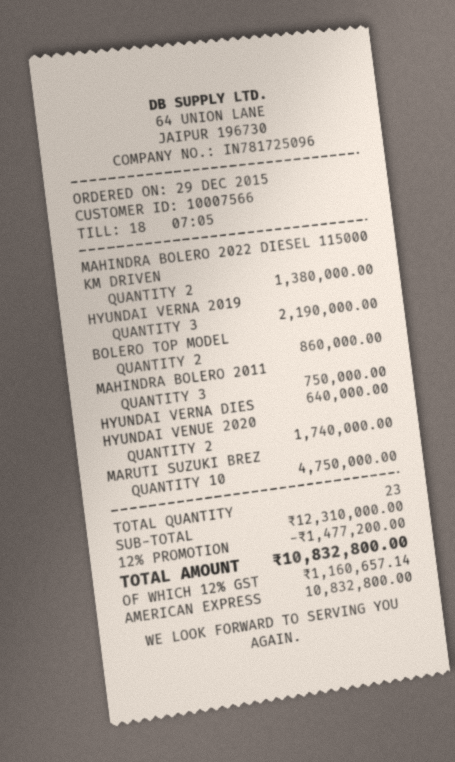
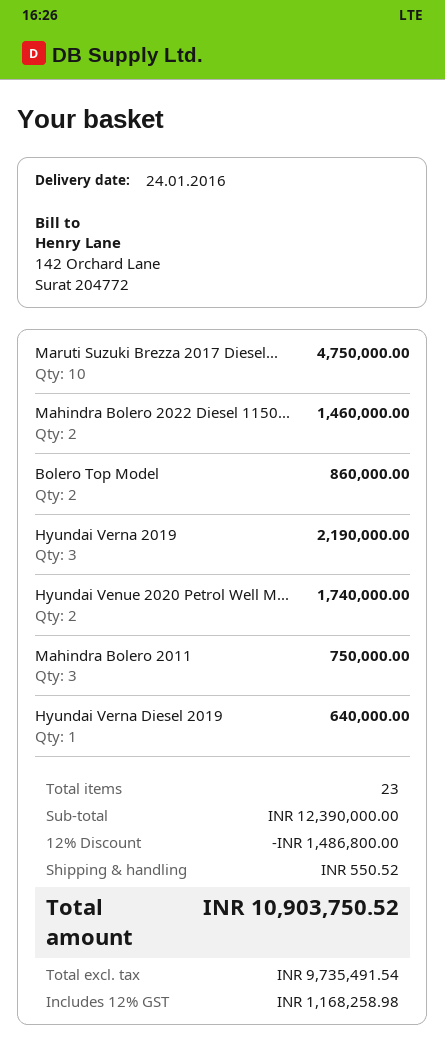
MAHINDRA BOLERO 2022 DIESEL 115000 KM DRIVEN: 2 for 1380000.00 -> 2 for 1460000.00
subtotal: 12310000.00 -> 12390000.00
discount: 12% = 1477200.00 -> 12% = 1486800.00
shipping: none -> 550.52
tax: 12% = 1160657.14 -> 12% = 1168258.98
total: 10832800.00 -> 10903750.52

